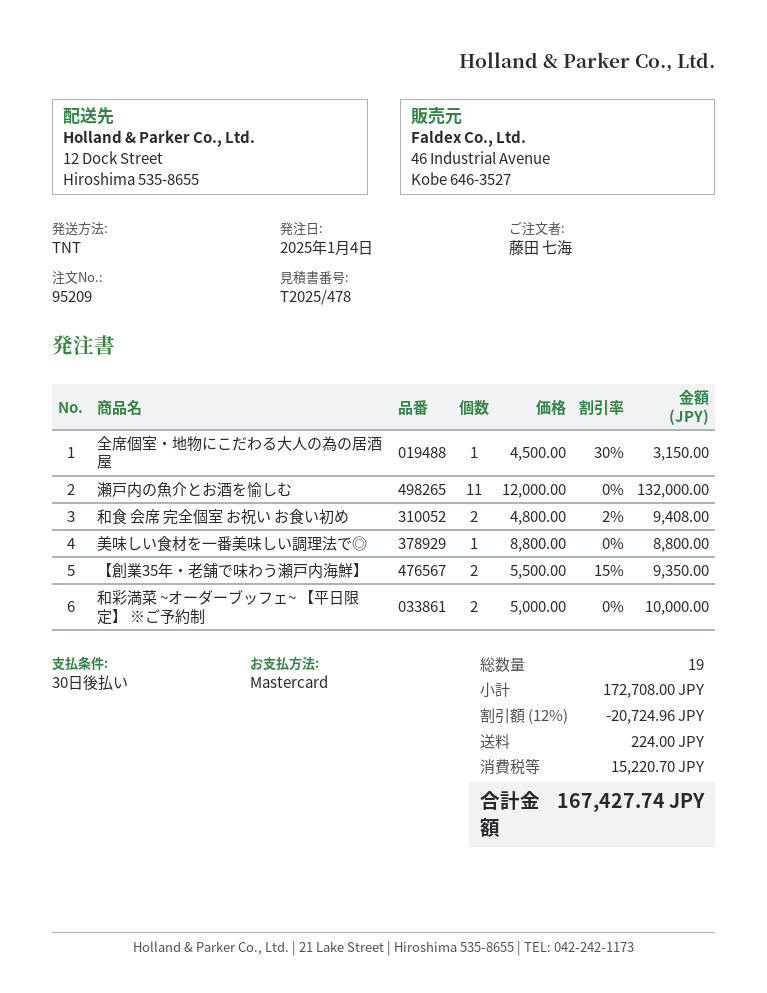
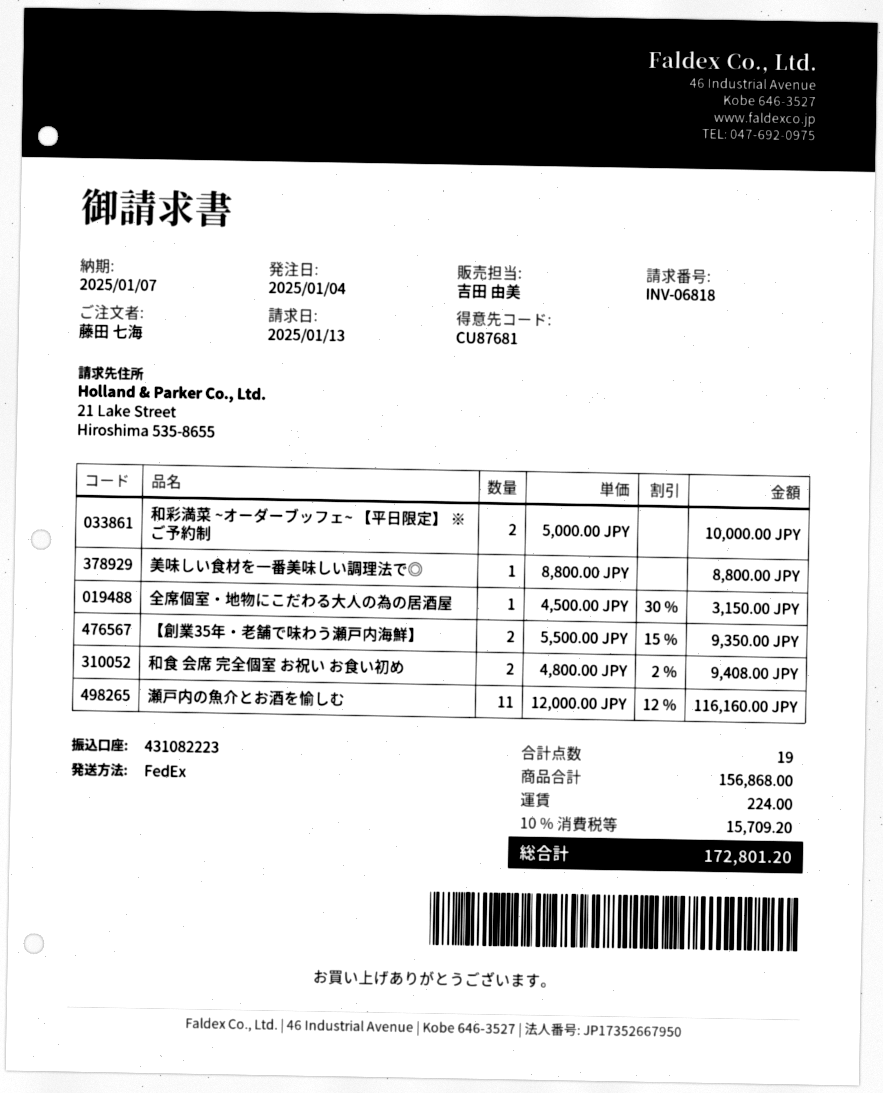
shipping method: TNT -> FedEx
瀬戸内の魚介とお酒を愉しむ: 11 x 12000.00 = 132000.00 -> 11 x 12000.00 - 12% = 116160.00
subtotal: 172708.00 -> 156868.00
discount: 12% = 20724.96 -> none
tax: 15220.70 -> 15709.20
total: 167427.74 -> 172801.20

